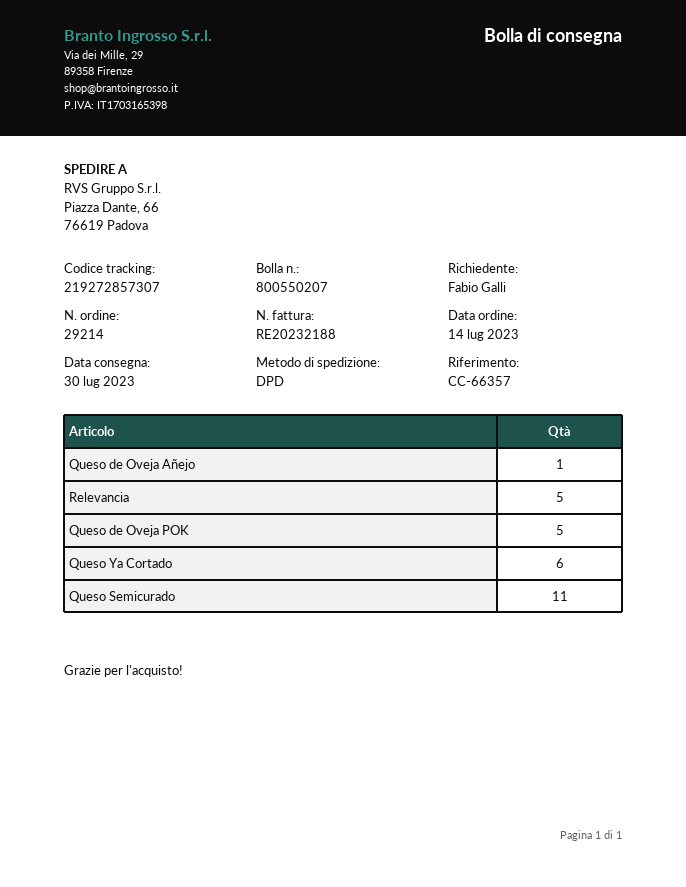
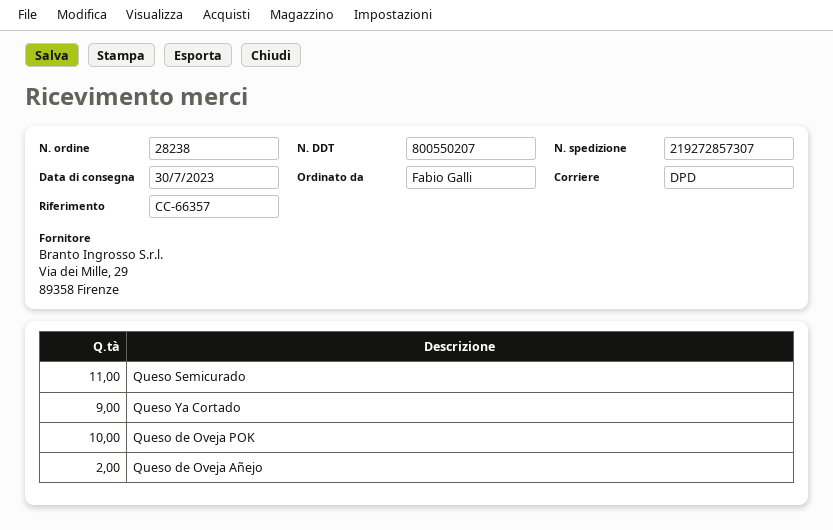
order number: 29214 -> 28238
Queso de Oveja Añejo: 1 -> 2
Relevancia: 5 -> none
Queso de Oveja POK: 5 -> 10
Queso Ya Cortado: 6 -> 9

